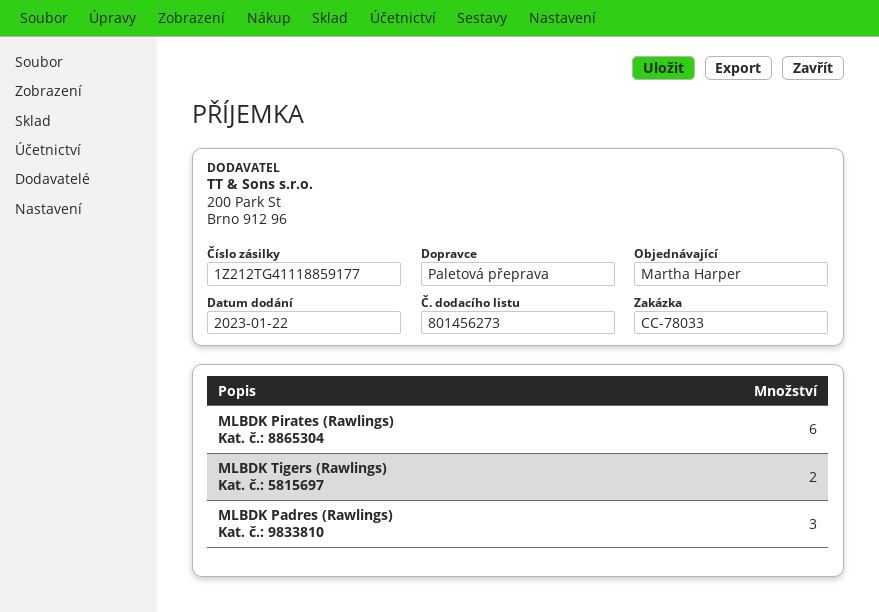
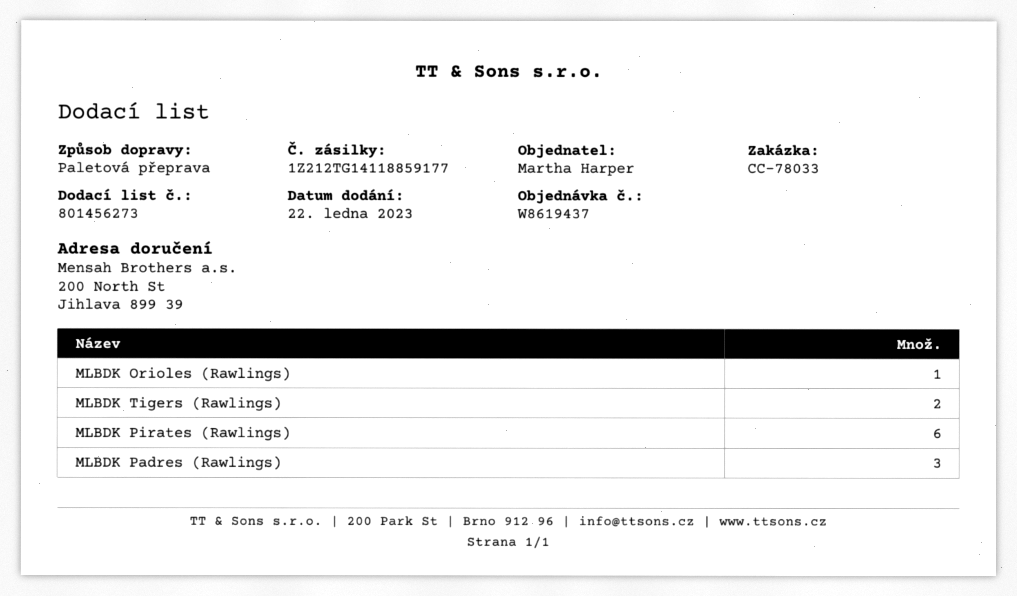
tracking number: 1Z212TG41118859177 -> 1Z212TG14118859177
MLBDK Orioles (Rawlings): none -> 1

